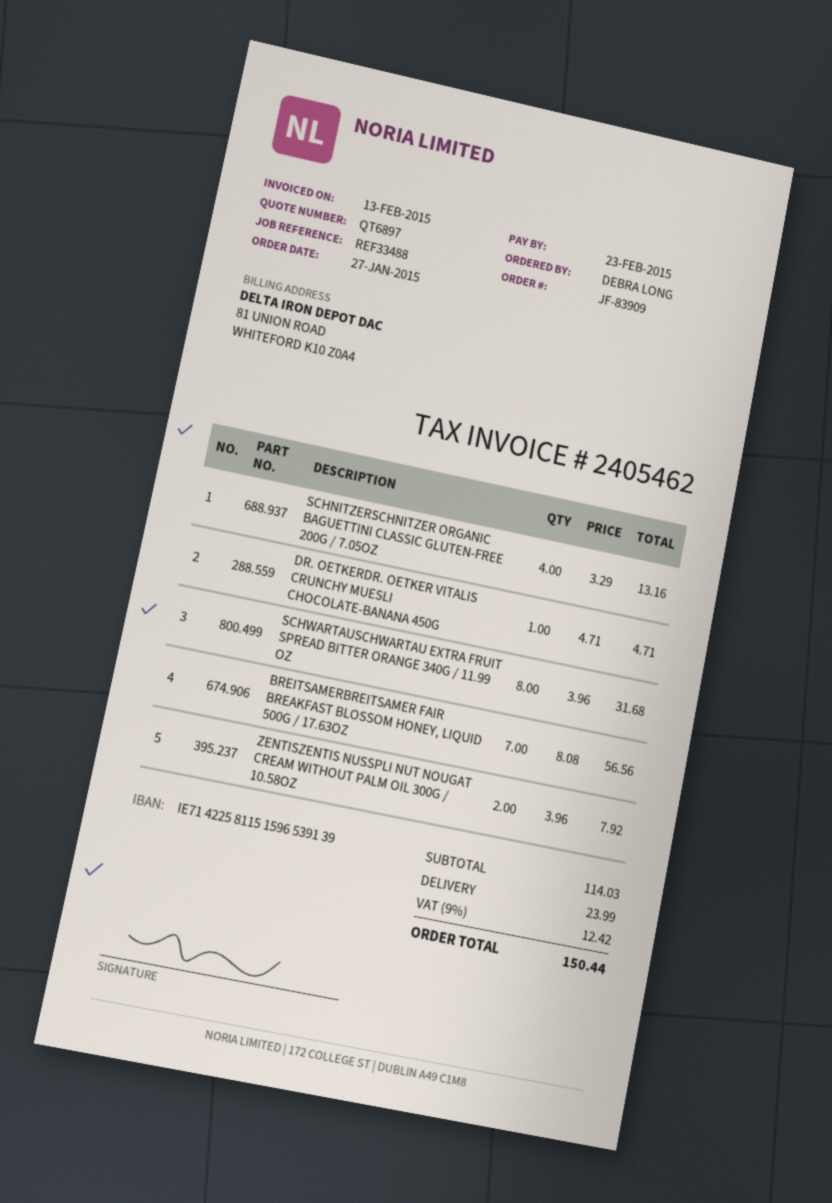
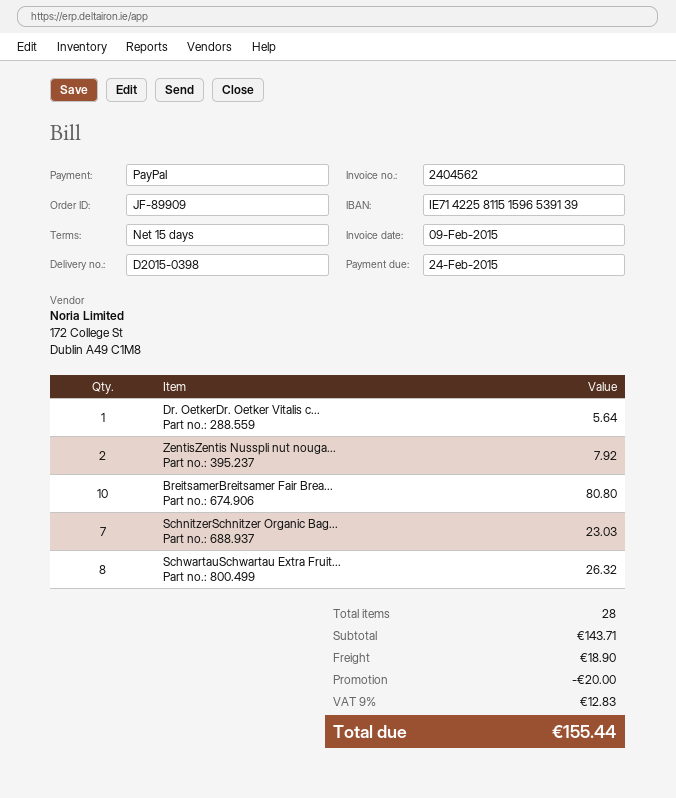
order number: JF-83909 -> JF-89909
invoice number: 2405462 -> 2404562
invoice date: 2015-02-13 -> 2015-02-09
due date: 2015-02-23 -> 2015-02-24
SCHNITZERSCHNITZER ORGANIC BAGUETTINI CLASSIC GLUTEN-FREE 200G / 7.05OZ: 4 for 13.16 -> 7 for 23.03
DR. OETKERDR. OETKER VITALIS CRUNCHY MUESLI CHOCOLATE-BANANA 450G: 1 for 4.71 -> 1 for 5.64
SCHWARTAUSCHWARTAU EXTRA FRUIT SPREAD BITTER ORANGE 340G / 11.99 OZ: 8 for 31.68 -> 8 for 26.32
BREITSAMERBREITSAMER FAIR BREAKFAST BLOSSOM HONEY, LIQUID 500G / 17.63OZ: 7 for 56.56 -> 10 for 80.80
subtotal: 114.03 -> 143.71
discount: none -> 20.00
shipping: 23.99 -> 18.90
tax: 9% = 12.42 -> 9% = 12.83
total: 150.44 -> 155.44

